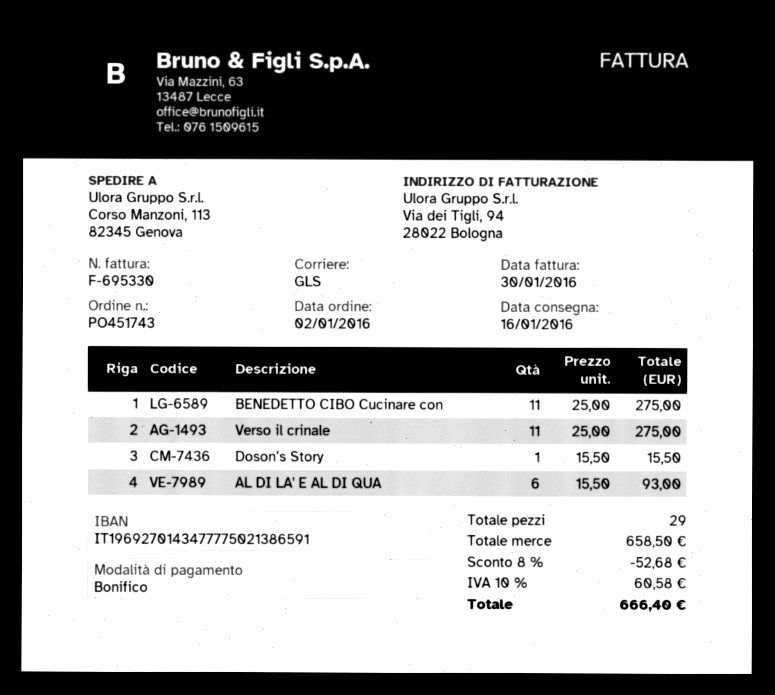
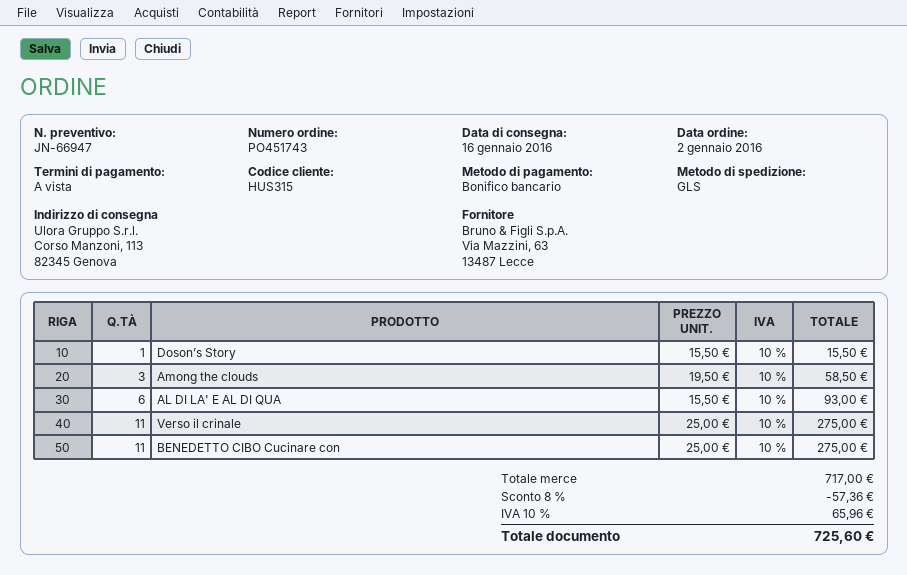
Among the clouds: none -> 3 x 19.50 = 58.50
subtotal: 658.50 -> 717.00
discount: 8% = 52.68 -> 8% = 57.36
tax: 10% = 60.58 -> 10% = 65.96
total: 666.40 -> 725.60

